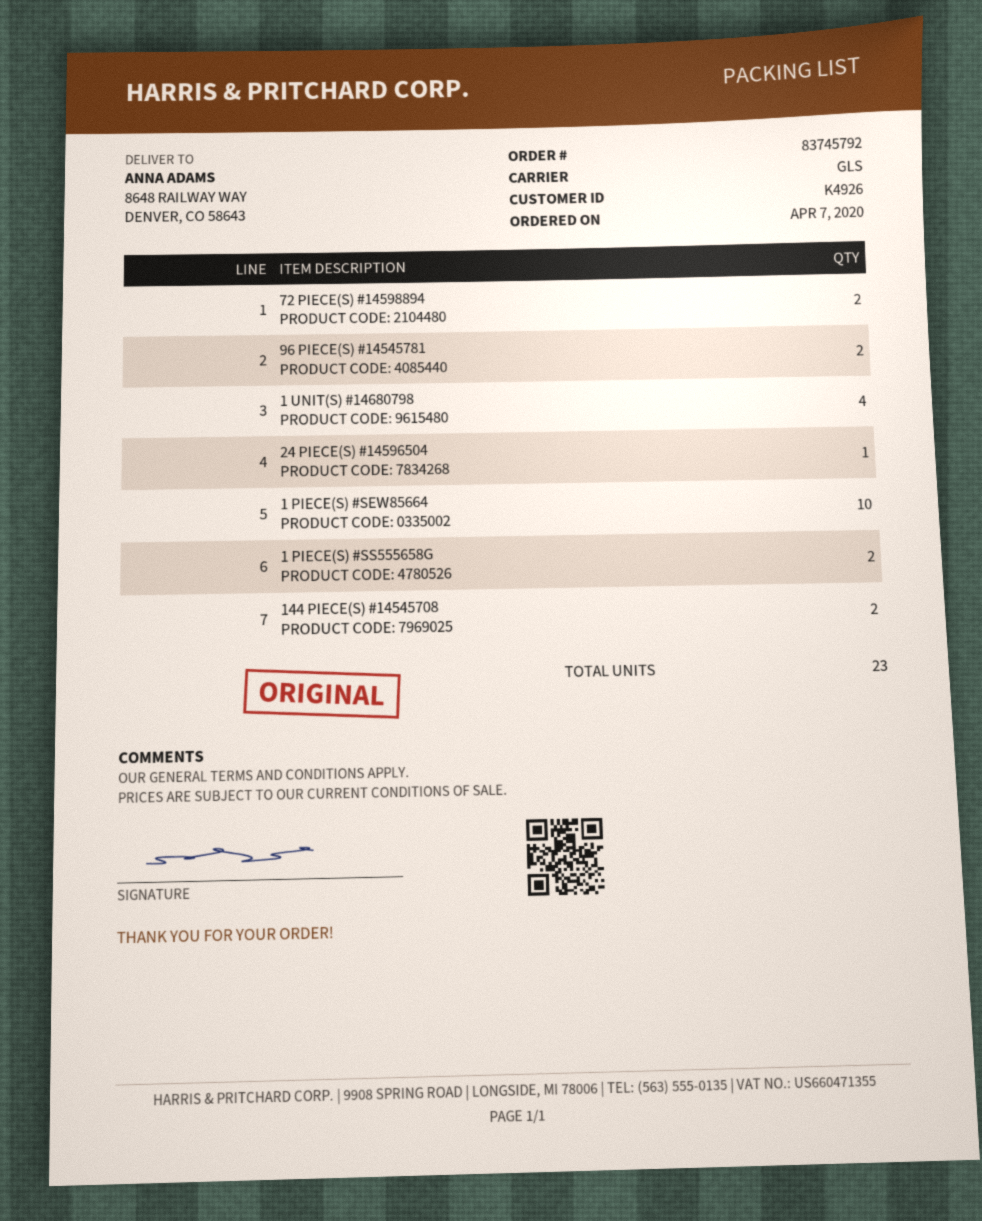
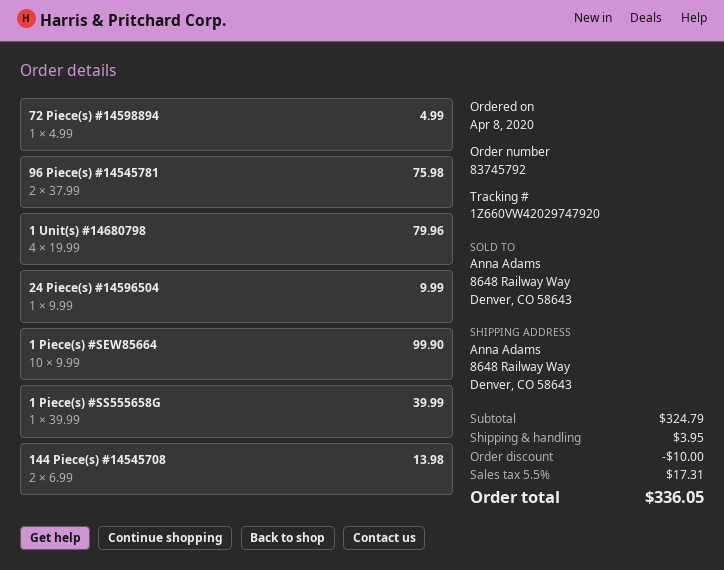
order date: 2020-04-07 -> 2020-04-08
72 PIECE(S) #14598894: 2 -> 1
1 PIECE(S) #SS555658G: 2 -> 1

